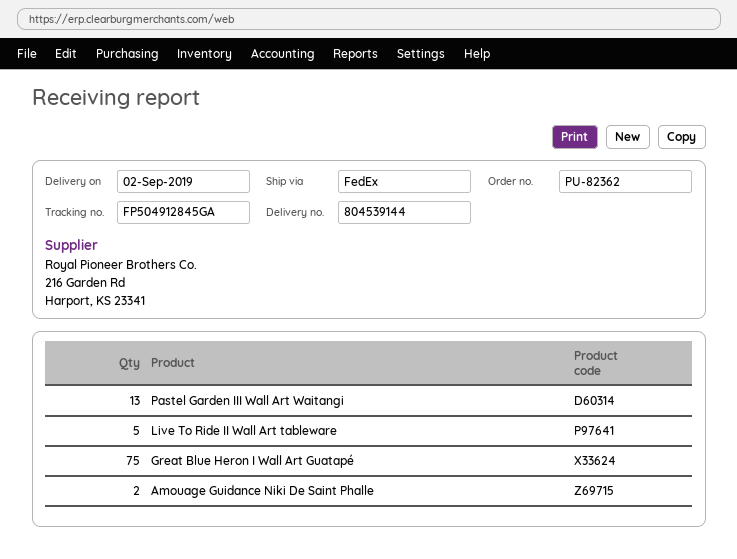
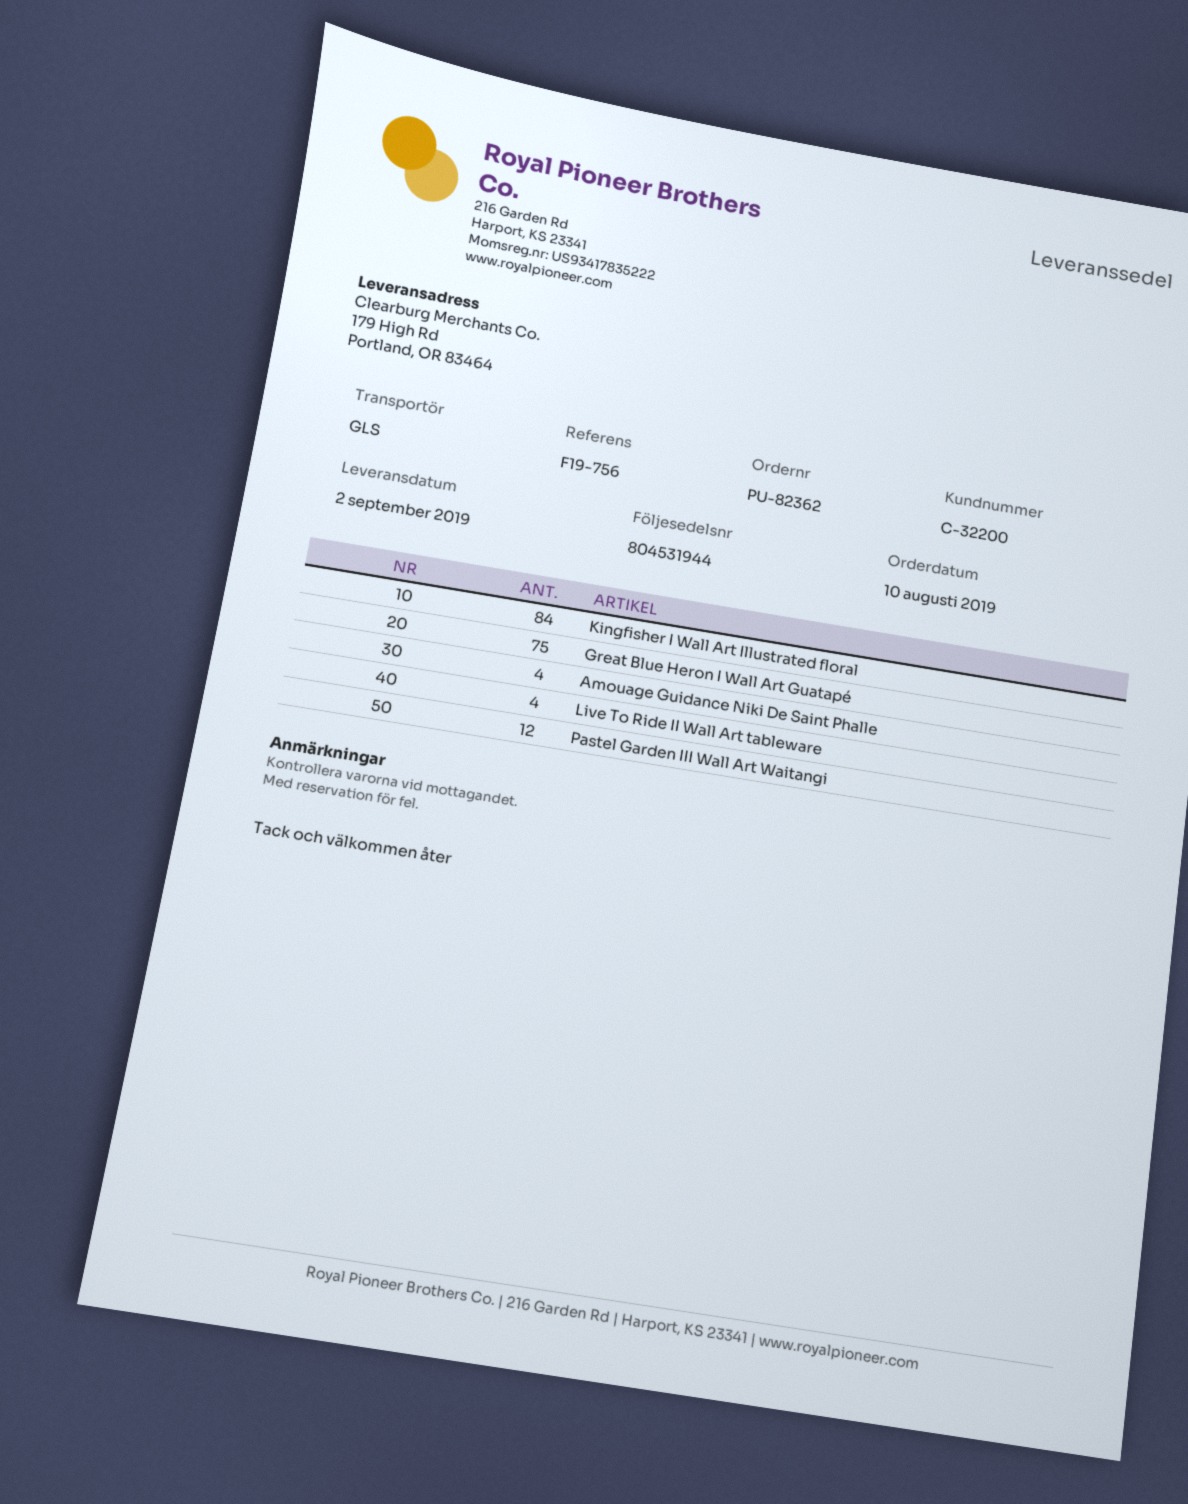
delivery note number: 804539144 -> 804531944
shipping method: FedEx -> GLS
Pastel Garden III Wall Art Waitangi: 13 -> 12
Live To Ride II Wall Art tableware: 5 -> 4
Amouage Guidance Niki De Saint Phalle: 2 -> 4
Kingfisher I Wall Art Illustrated floral: none -> 84

